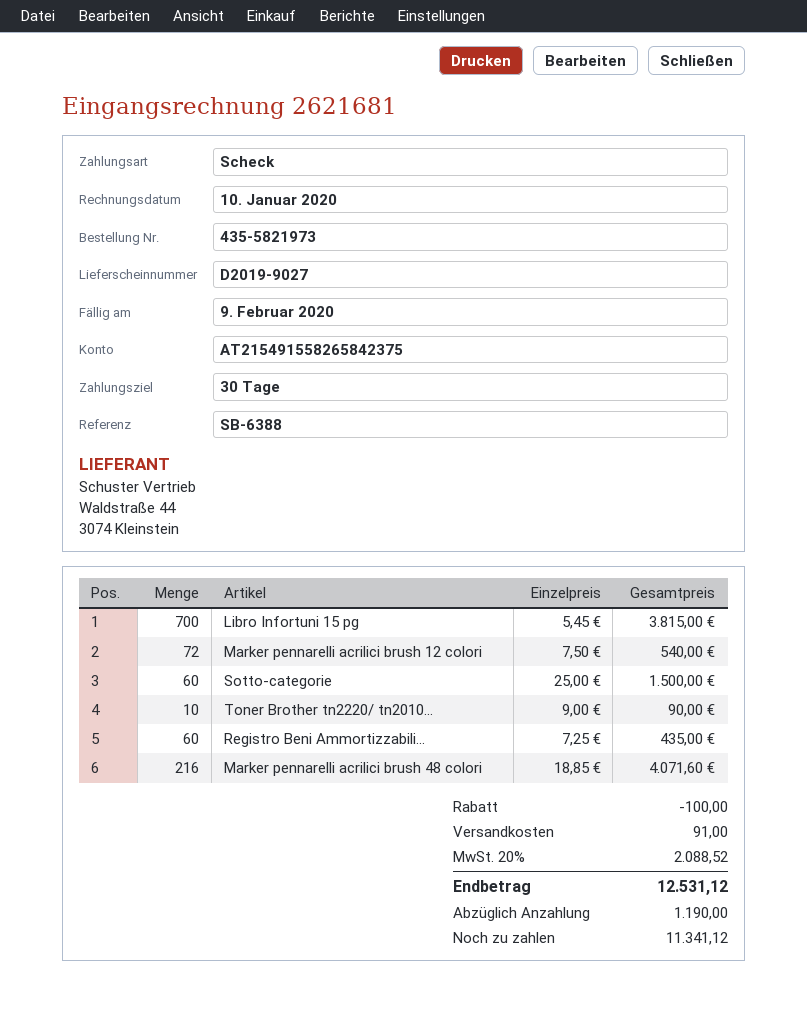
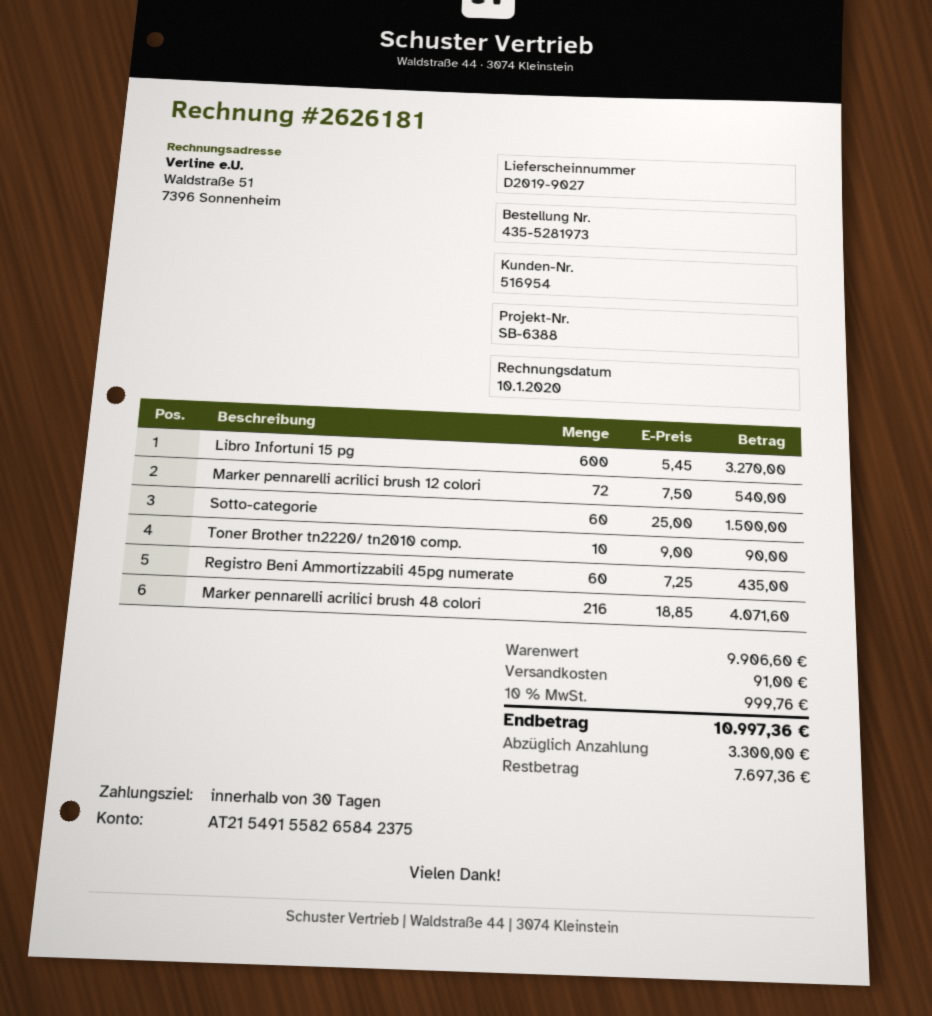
order number: 435-5821973 -> 435-5281973
invoice number: 2621681 -> 2626181
Libro Infortuni 15 pg: 700 x 5.45 = 3815.00 -> 600 x 5.45 = 3270.00
discount: 100.00 -> none
tax: 20% = 2088.52 -> 10% = 999.76
total: 12531.12 -> 10997.36
deposit: 1190.00 -> 3300.00
balance: 11341.12 -> 7697.36

